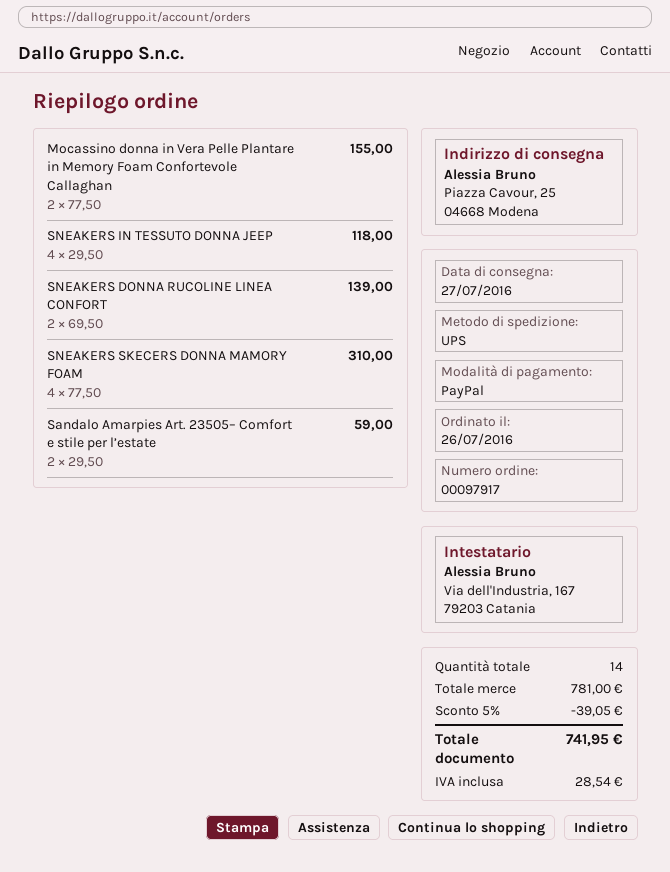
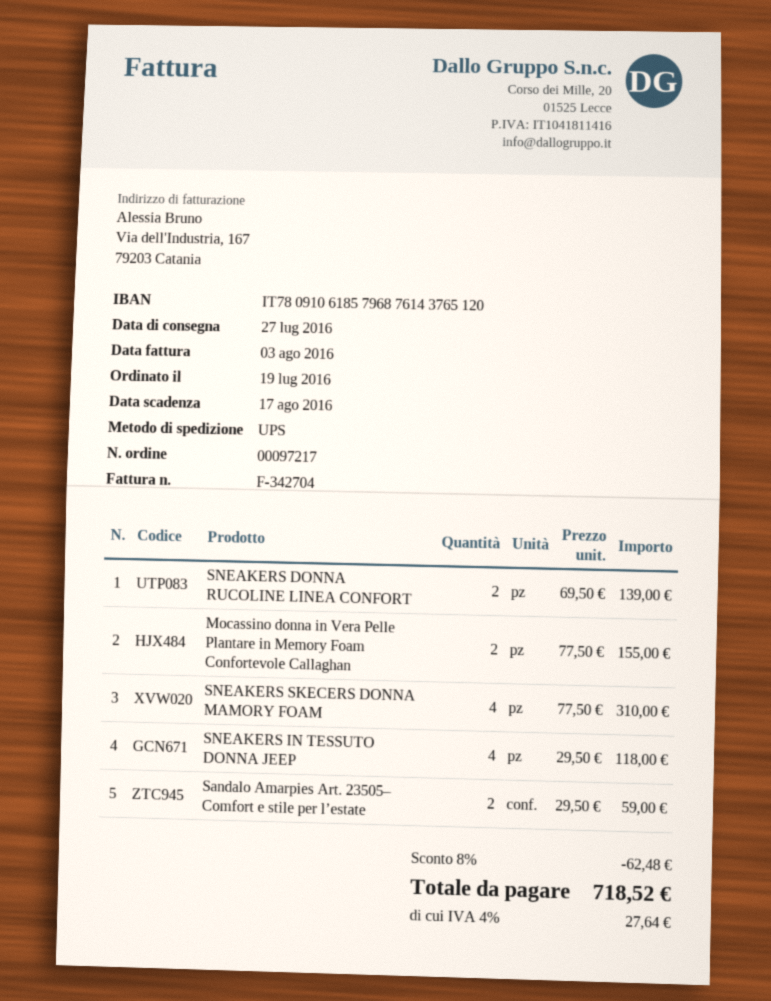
order number: 00097917 -> 00097217
order date: 2016-07-26 -> 2016-07-19
discount: 5% = 39.05 -> 8% = 62.48
tax: 28.54 -> 27.64
total: 741.95 -> 718.52

